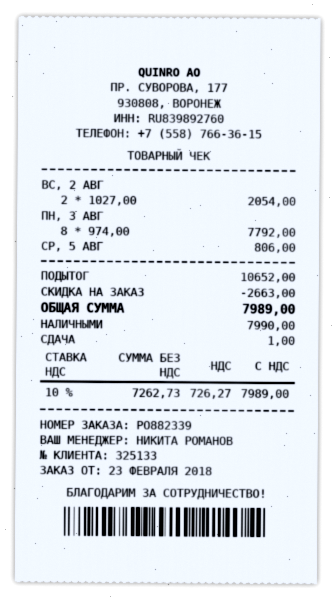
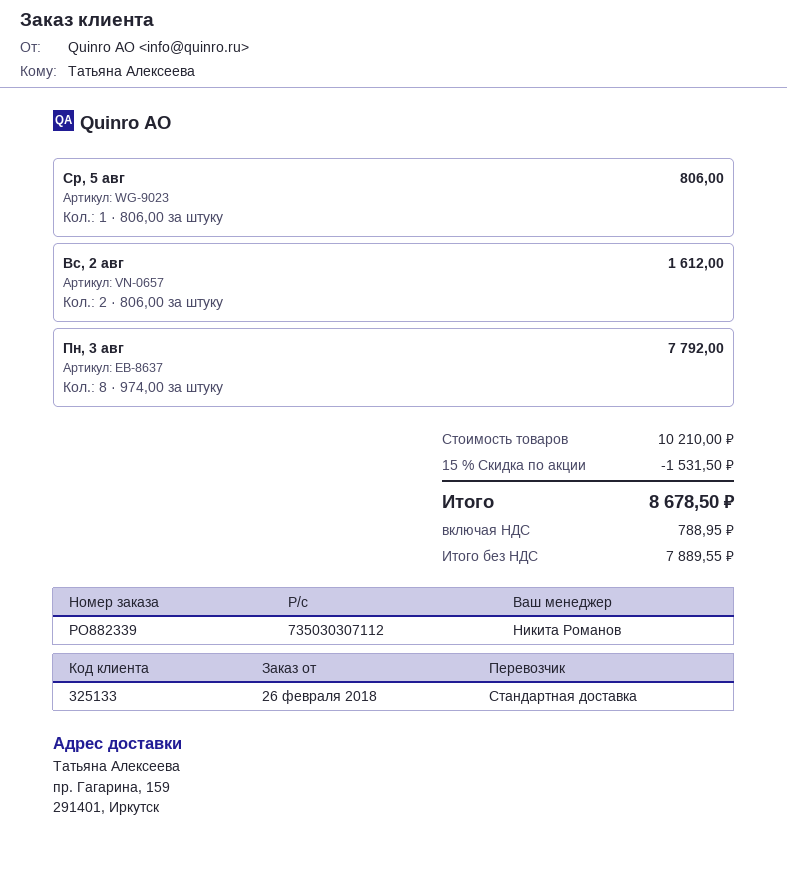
order date: 2018-02-23 -> 2018-02-26
ВС, 2 АВГ: 2 x 1027.00 = 2054.00 -> 2 x 806.00 = 1612.00
subtotal: 10652.00 -> 10210.00
discount: 2663.00 -> 1531.50
net: 7262.73 -> 7889.55
tax: 726.27 -> 788.95
total: 7989.00 -> 8678.50

